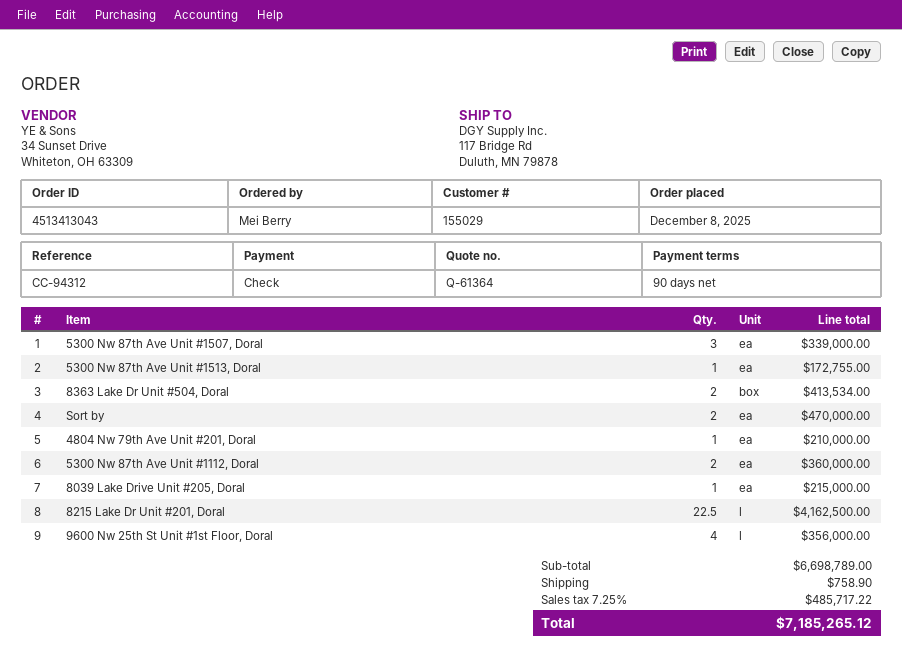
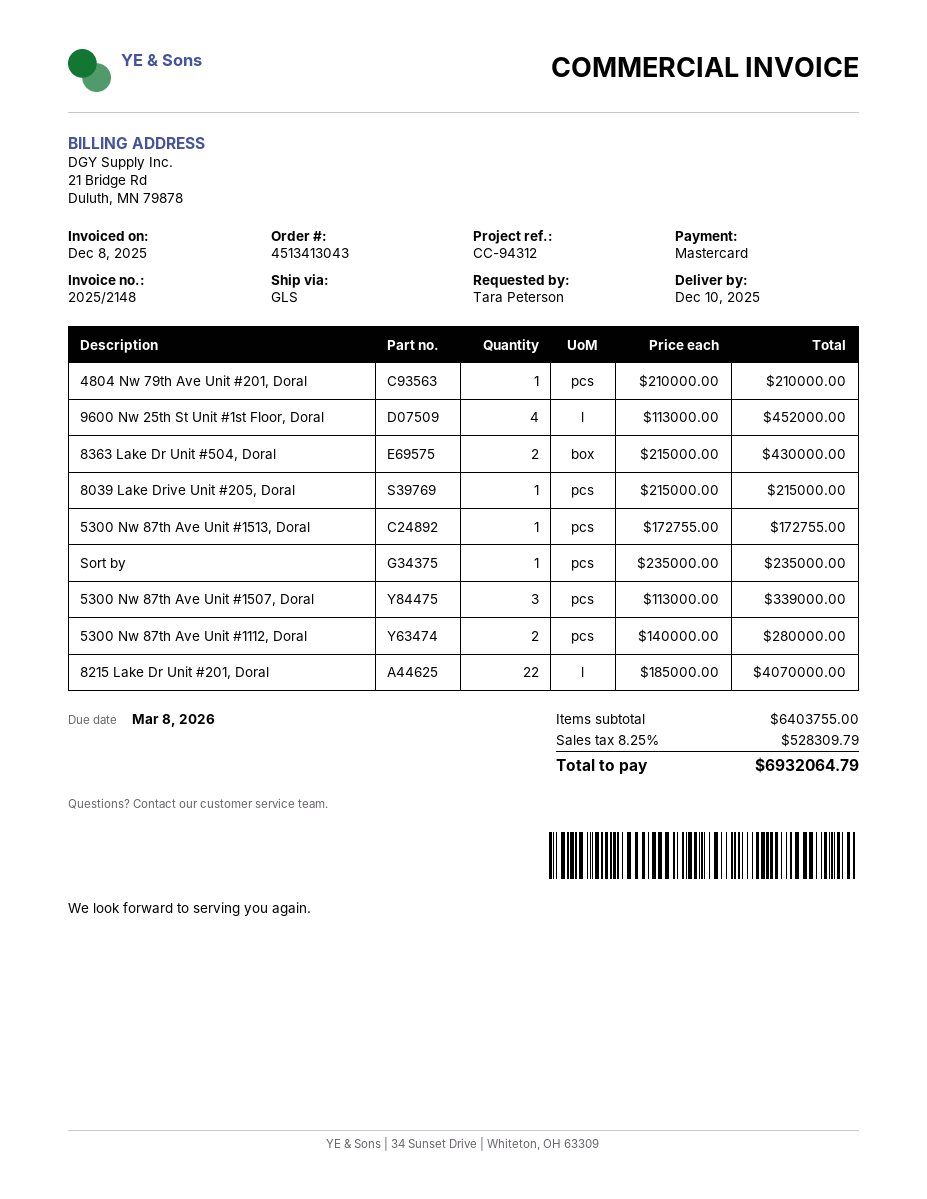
ordered by: Mei Berry -> Tara Peterson
payment method: cheque -> Mastercard
8363 Lake Dr Unit #504, Doral: 2 for 413534.00 -> 2 for 430000.00
Sort by: 2 for 470000.00 -> 1 for 235000.00
5300 Nw 87th Ave Unit #1112, Doral: 2 for 360000.00 -> 2 for 280000.00
8215 Lake Dr Unit #201, Doral: 22.5 for 4162500.00 -> 22 for 4070000.00
9600 Nw 25th St Unit #1st Floor, Doral: 4 for 356000.00 -> 4 for 452000.00
subtotal: 6698789.00 -> 6403755.00
shipping: 758.90 -> none
tax: 7.25% = 485717.22 -> 8.25% = 528309.79
total: 7185265.12 -> 6932064.79

